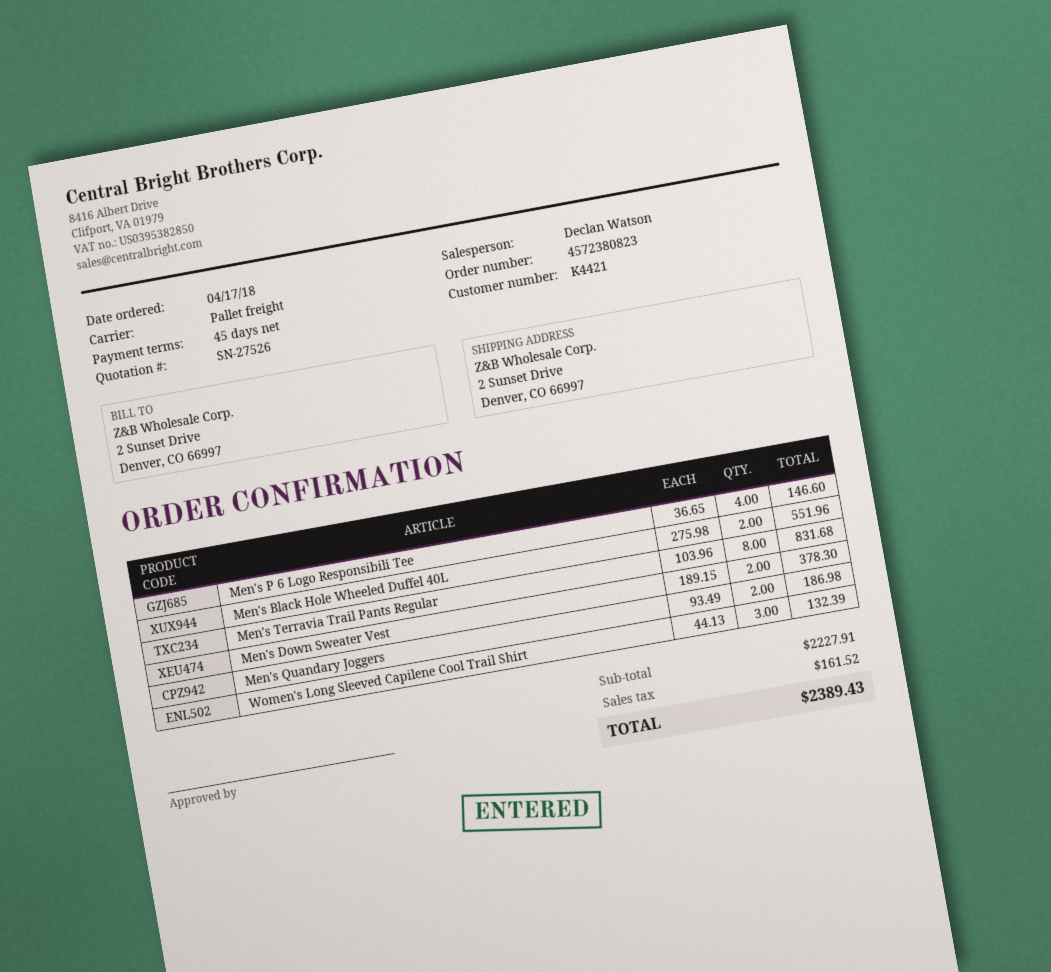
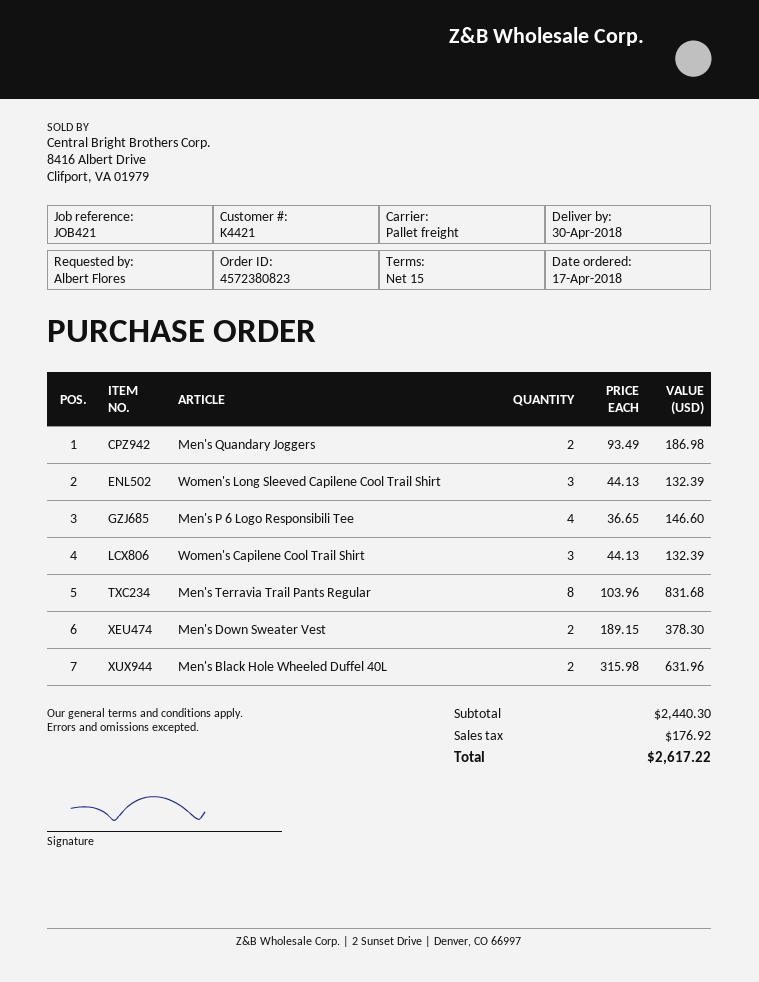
payment terms: 45 days -> 15 days
Men's Black Hole Wheeled Duffel 40L: 2 x 275.98 = 551.96 -> 2 x 315.98 = 631.96
Women's Capilene Cool Trail Shirt: none -> 3 x 44.13 = 132.39
subtotal: 2227.91 -> 2440.30
tax: 161.52 -> 176.92
total: 2389.43 -> 2617.22

